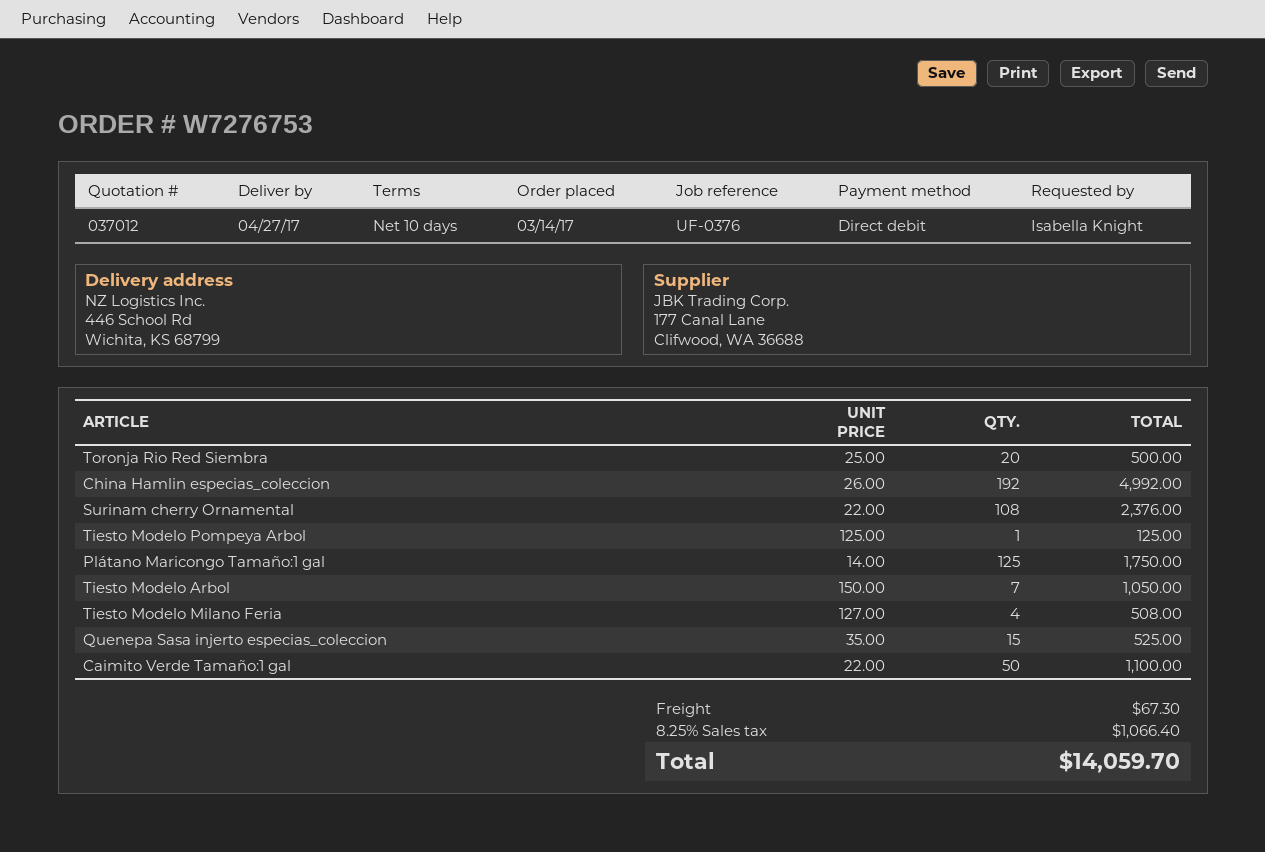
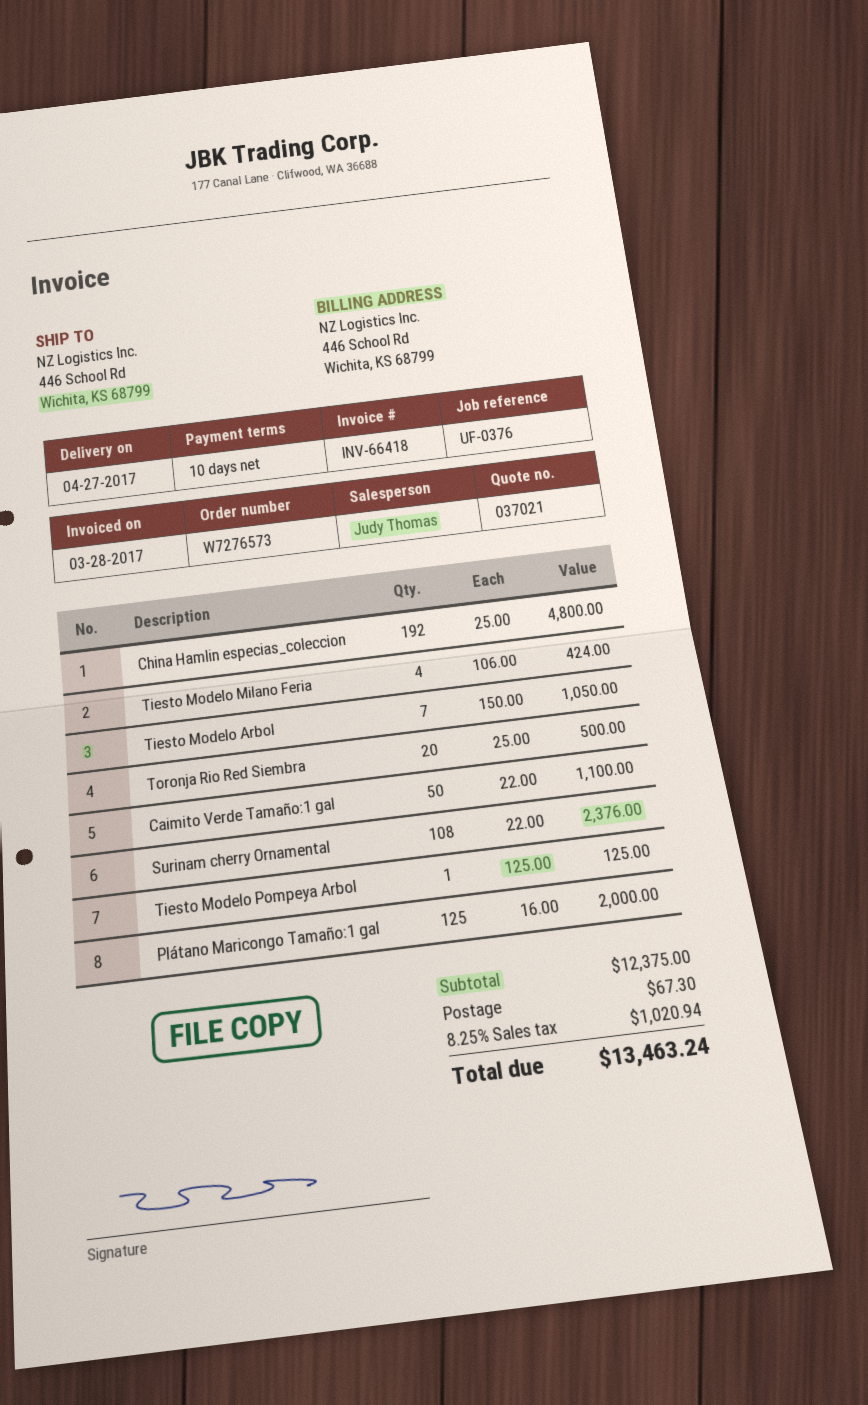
quote number: 037012 -> 037021
order number: W7276753 -> W7276573
China Hamlin especias_coleccion: 192 x 26.00 = 4992.00 -> 192 x 25.00 = 4800.00
Plátano Maricongo Tamaño:1 gal: 125 x 14.00 = 1750.00 -> 125 x 16.00 = 2000.00
Tiesto Modelo Milano Feria: 4 x 127.00 = 508.00 -> 4 x 106.00 = 424.00
Quenepa Sasa injerto especias_coleccion: 15 x 35.00 = 525.00 -> none
tax: 8.25% = 1066.40 -> 8.25% = 1020.94
total: 14059.70 -> 13463.24

